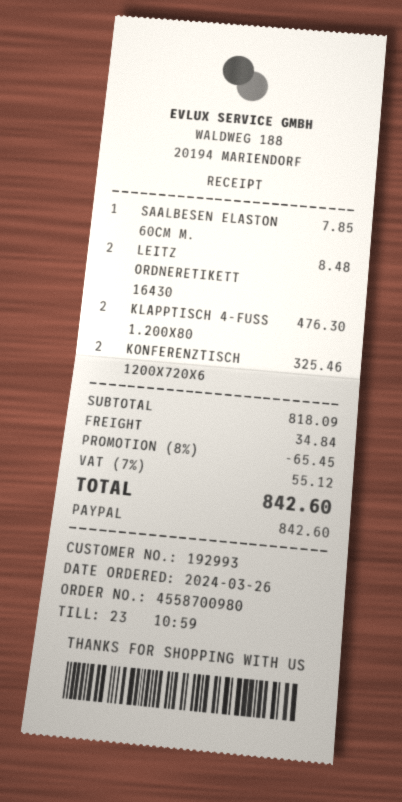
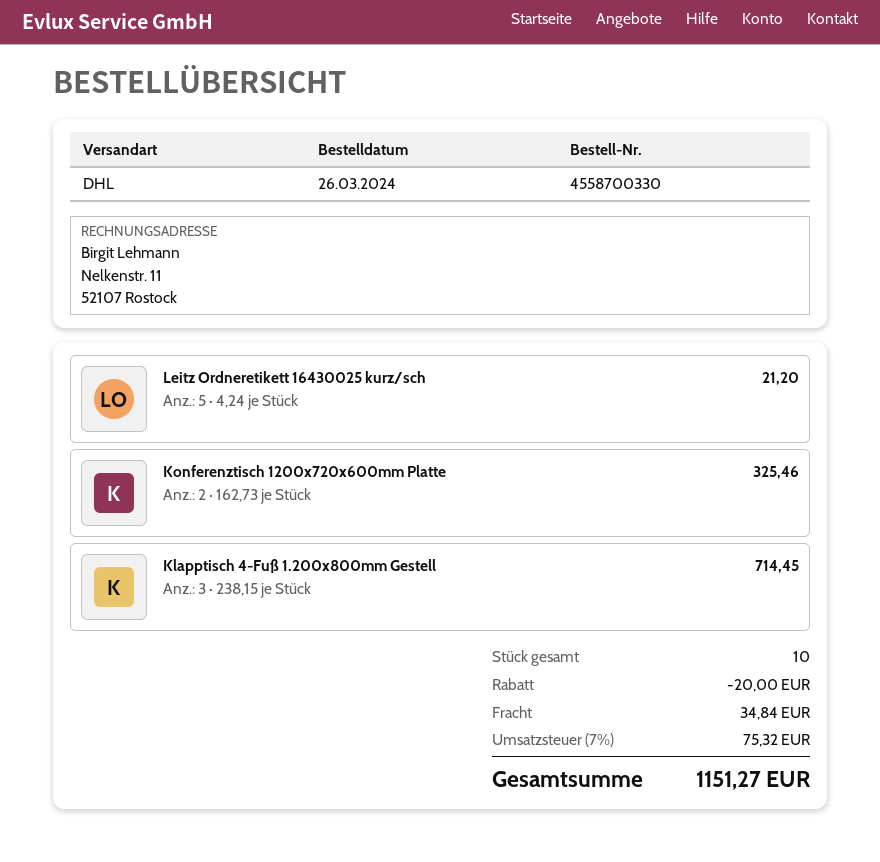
order number: 4558700980 -> 4558700330
SAALBESEN ELASTON 60CM M.: 1 for 7.85 -> none
LEITZ ORDNERETIKETT 16430: 2 for 8.48 -> 5 for 21.20
KLAPPTISCH 4-FUSS 1.200X80: 2 for 476.30 -> 3 for 714.45
discount: 65.45 -> 20.00
tax: 7% = 55.12 -> 7% = 75.32
total: 842.60 -> 1151.27

